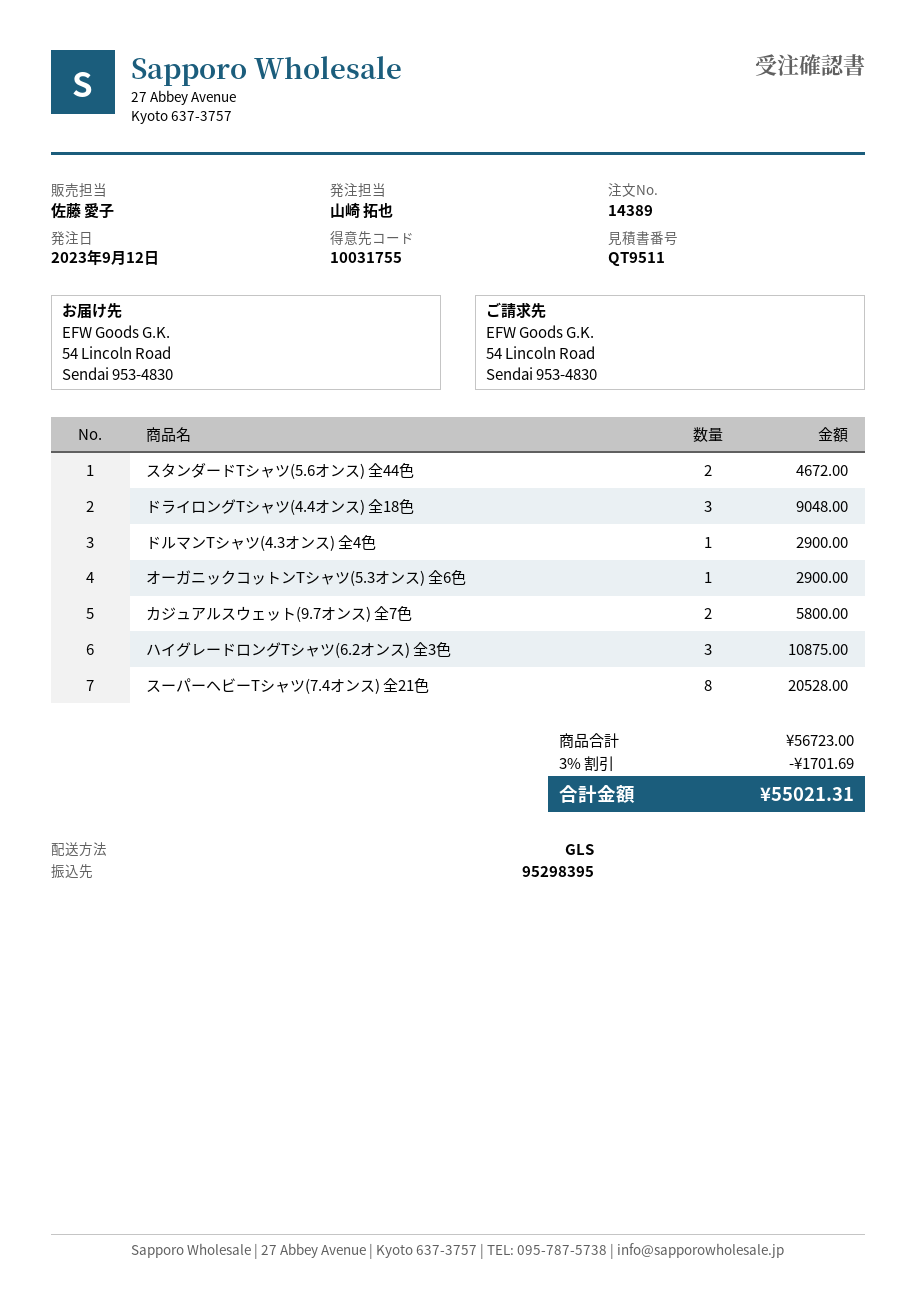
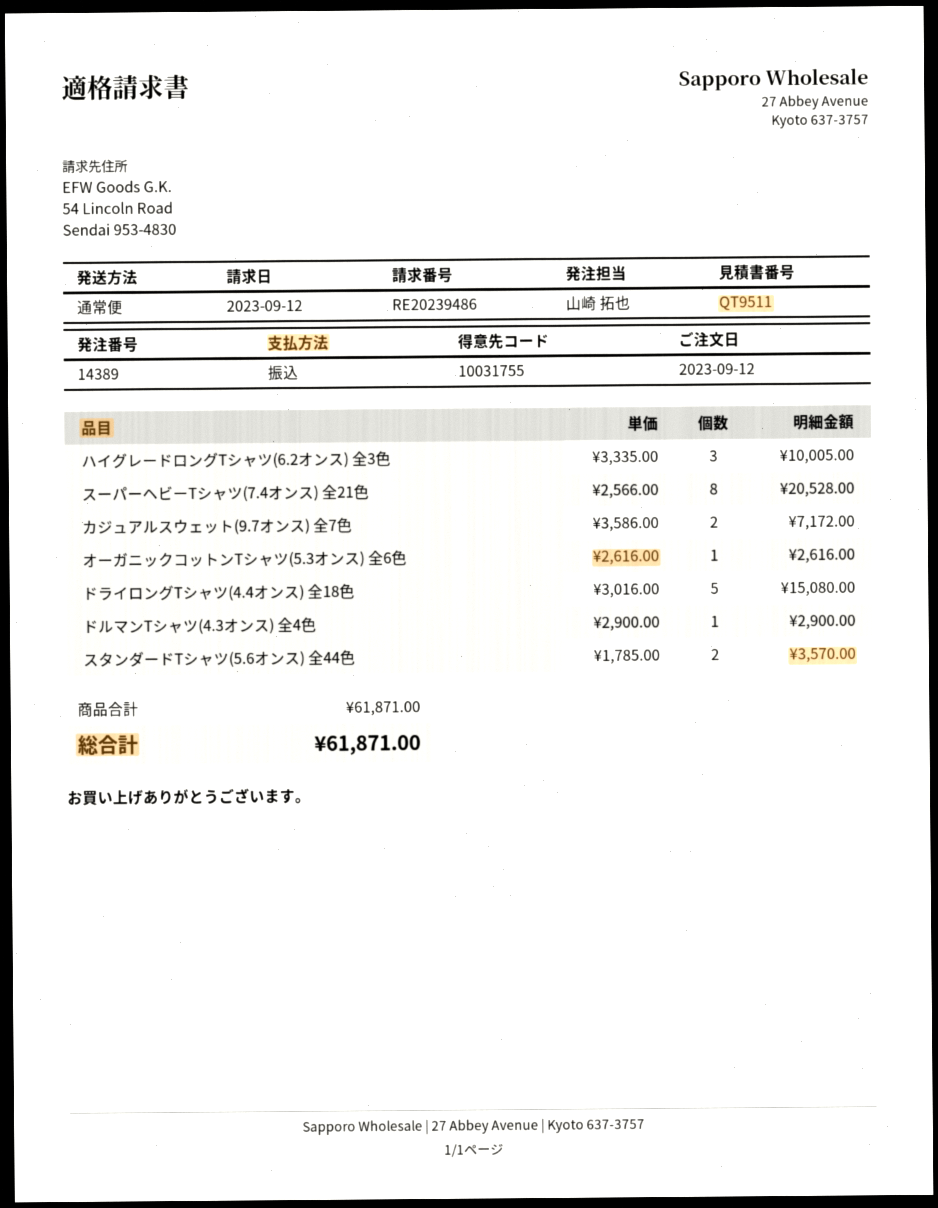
shipping method: GLS -> standard
スタンダードTシャツ(5.6オンス) 全44色: 2 for 4672.00 -> 2 for 3570.00
ドライロングTシャツ(4.4オンス) 全18色: 3 for 9048.00 -> 5 for 15080.00
オーガニックコットンTシャツ(5.3オンス) 全6色: 1 for 2900.00 -> 1 for 2616.00
カジュアルスウェット(9.7オンス) 全7色: 2 for 5800.00 -> 2 for 7172.00
ハイグレードロングTシャツ(6.2オンス) 全3色: 3 for 10875.00 -> 3 for 10005.00
subtotal: 56723.00 -> 61871.00
discount: 3% = 1701.69 -> none
total: 55021.31 -> 61871.00

